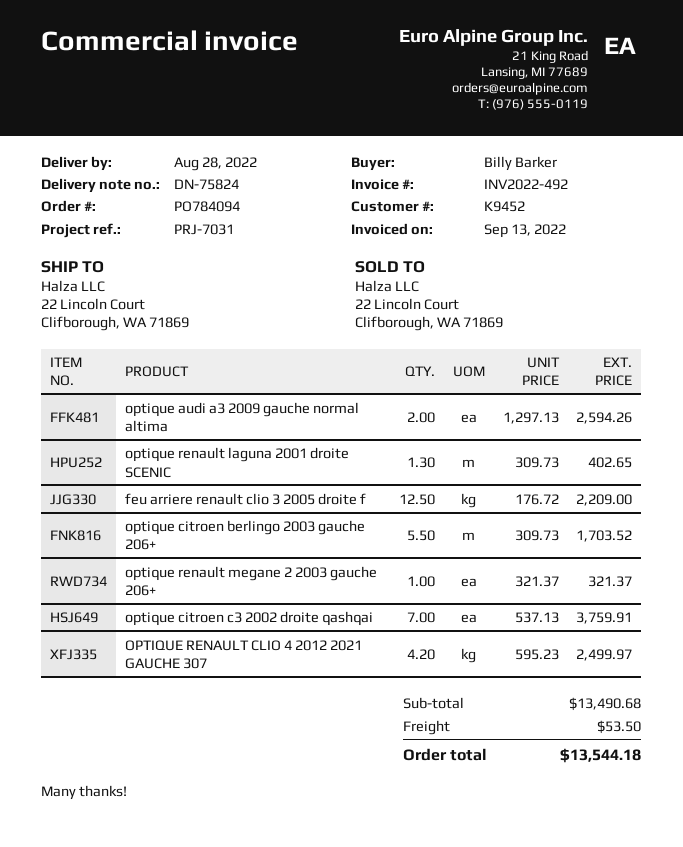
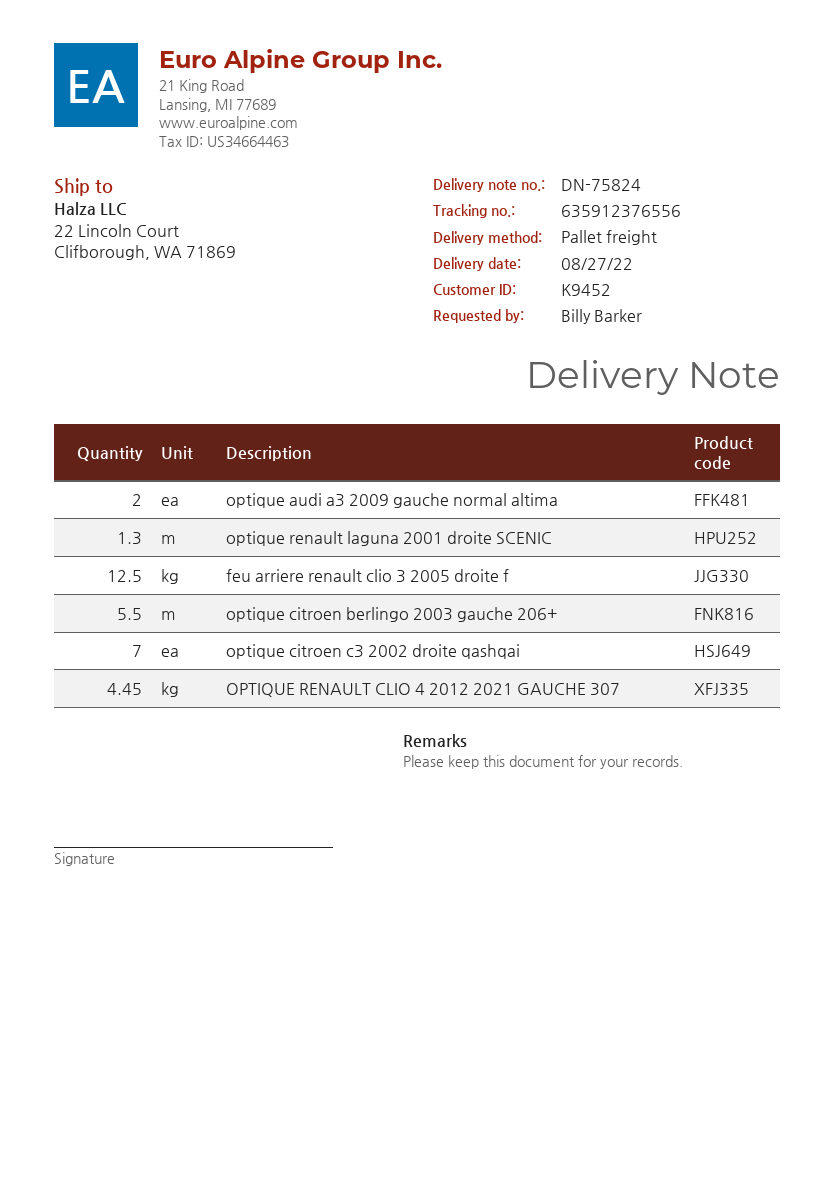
delivery date: 2022-08-28 -> 2022-08-27
optique renault megane 2 2003 gauche 206+: 1 -> none
OPTIQUE RENAULT CLIO 4 2012 2021 GAUCHE 307: 4.2 -> 4.45

